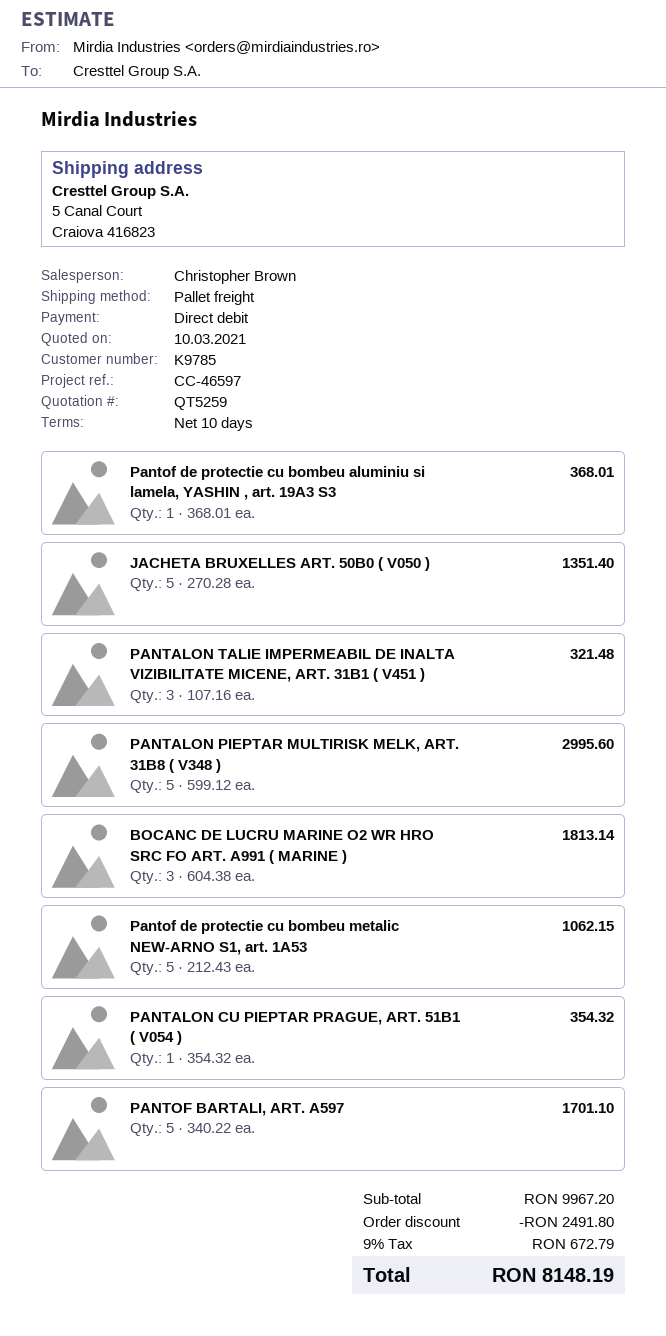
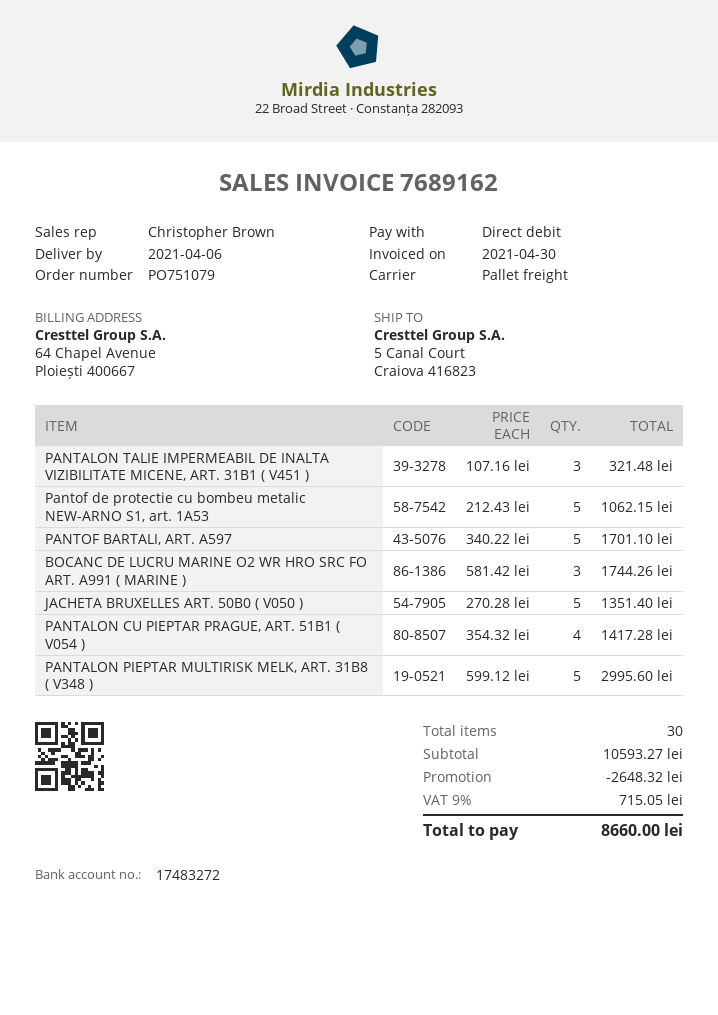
Pantof de protectie cu bombeu aluminiu si lamela, YASHIN , art. 19A3 S3: 1 x 368.01 = 368.01 -> none
BOCANC DE LUCRU MARINE O2 WR HRO SRC FO ART. A991 ( MARINE ): 3 x 604.38 = 1813.14 -> 3 x 581.42 = 1744.26
PANTALON CU PIEPTAR PRAGUE, ART. 51B1 ( V054 ): 1 x 354.32 = 354.32 -> 4 x 354.32 = 1417.28
subtotal: 9967.20 -> 10593.27
discount: 2491.80 -> 2648.32
tax: 9% = 672.79 -> 9% = 715.05
total: 8148.19 -> 8660.00

